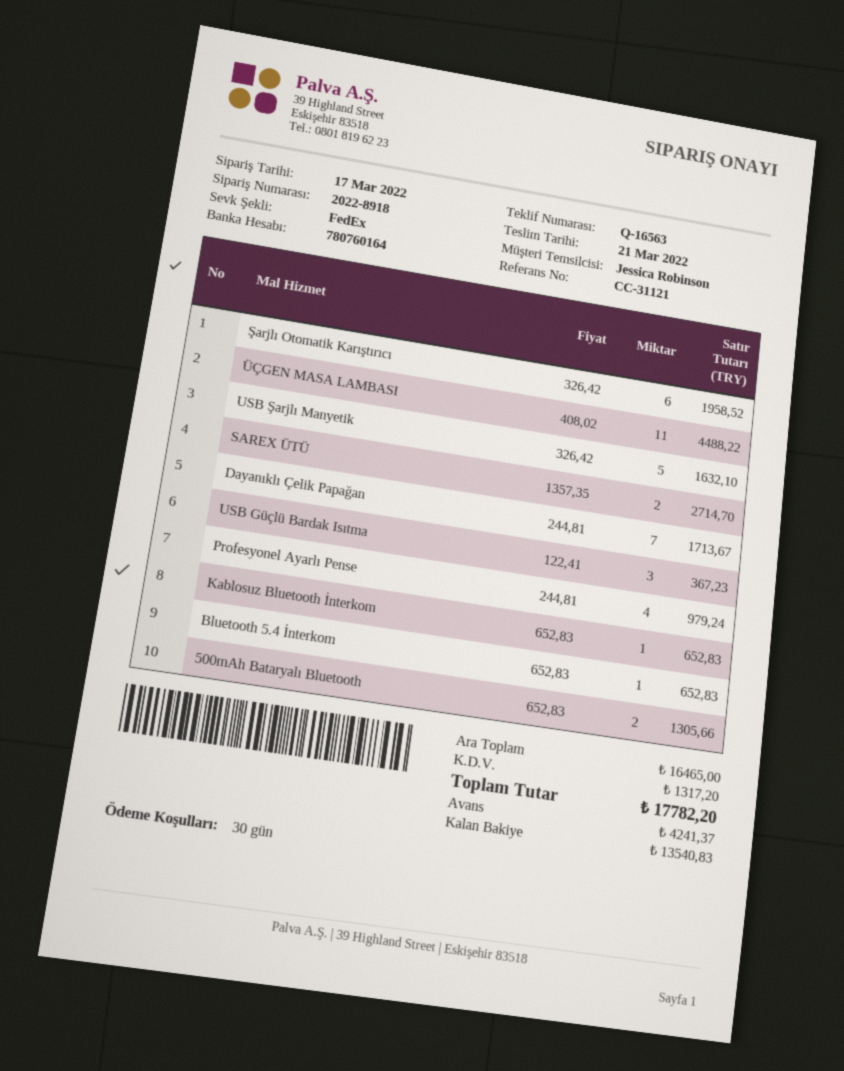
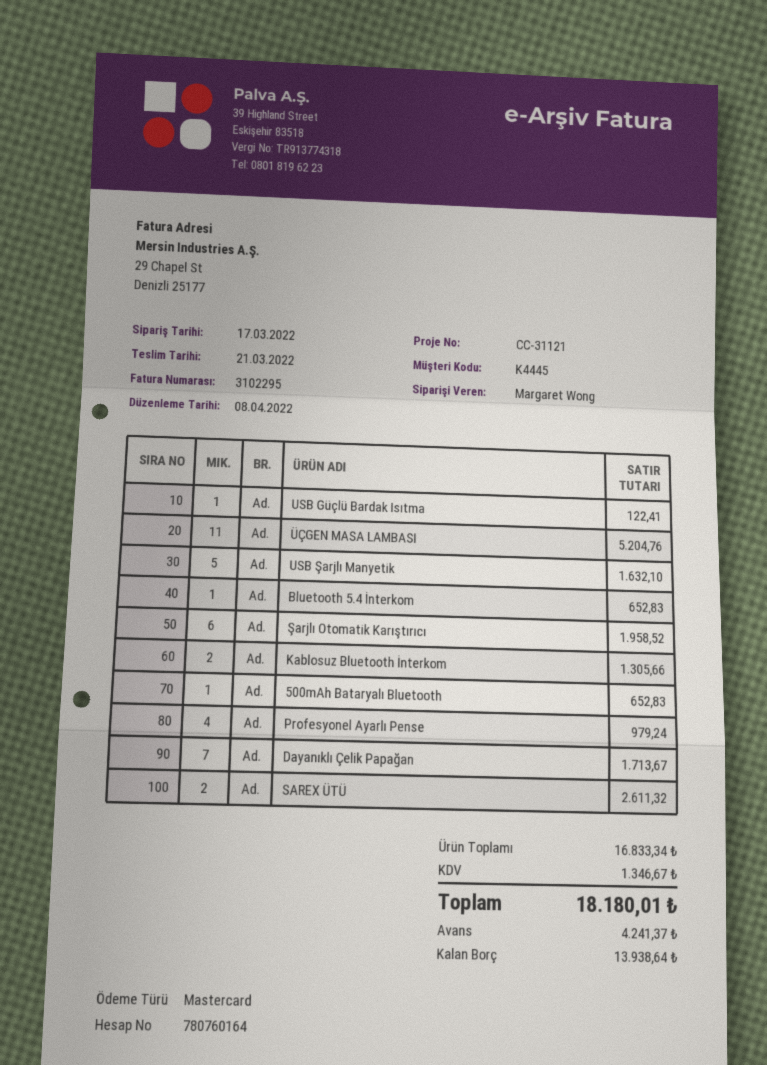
ÜÇGEN MASA LAMBASI: 11 for 4488.22 -> 11 for 5204.76
SAREX ÜTÜ: 2 for 2714.70 -> 2 for 2611.32
USB Güçlü Bardak Isıtma: 3 for 367.23 -> 1 for 122.41
Kablosuz Bluetooth İnterkom: 1 for 652.83 -> 2 for 1305.66
500mAh Bataryalı Bluetooth: 2 for 1305.66 -> 1 for 652.83
subtotal: 16465.00 -> 16833.34
tax: 1317.20 -> 1346.67
total: 17782.20 -> 18180.01
balance: 13540.83 -> 13938.64

